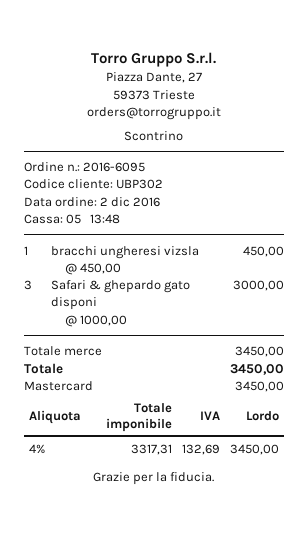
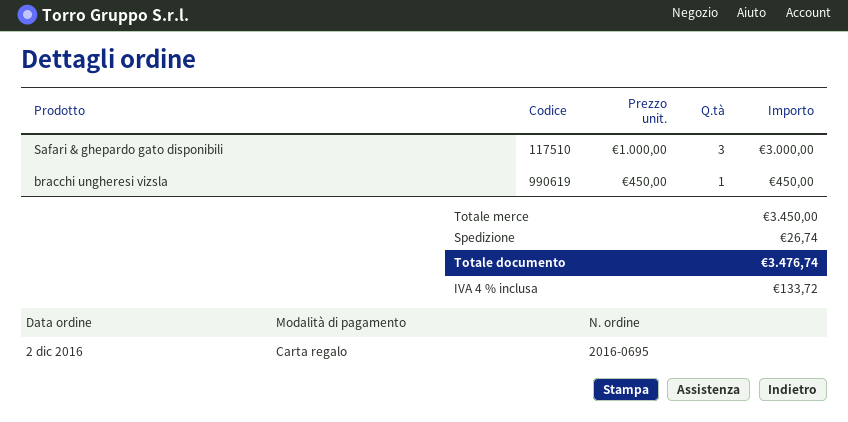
order number: 2016-6095 -> 2016-0695
payment method: Mastercard -> gift card
shipping: none -> 26.74
tax: 4% = 132.69 -> 4% = 133.72
total: 3450.00 -> 3476.74

